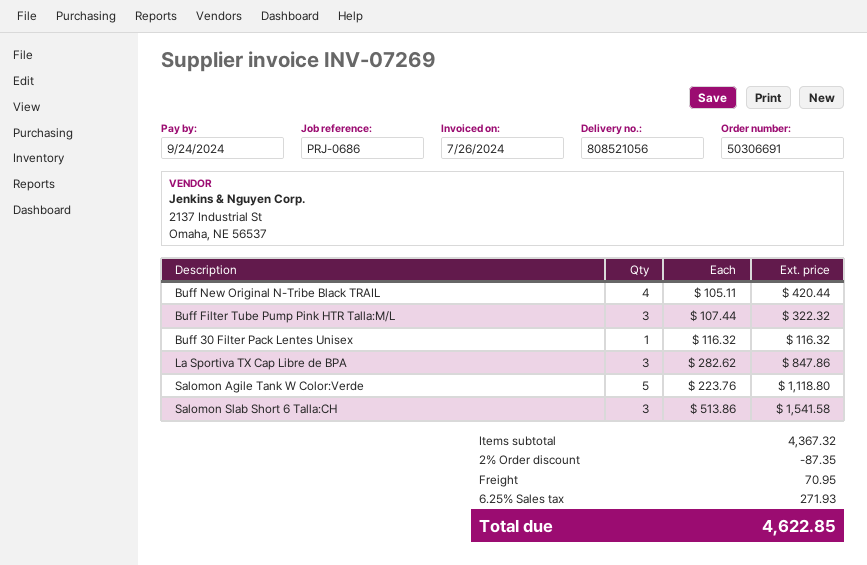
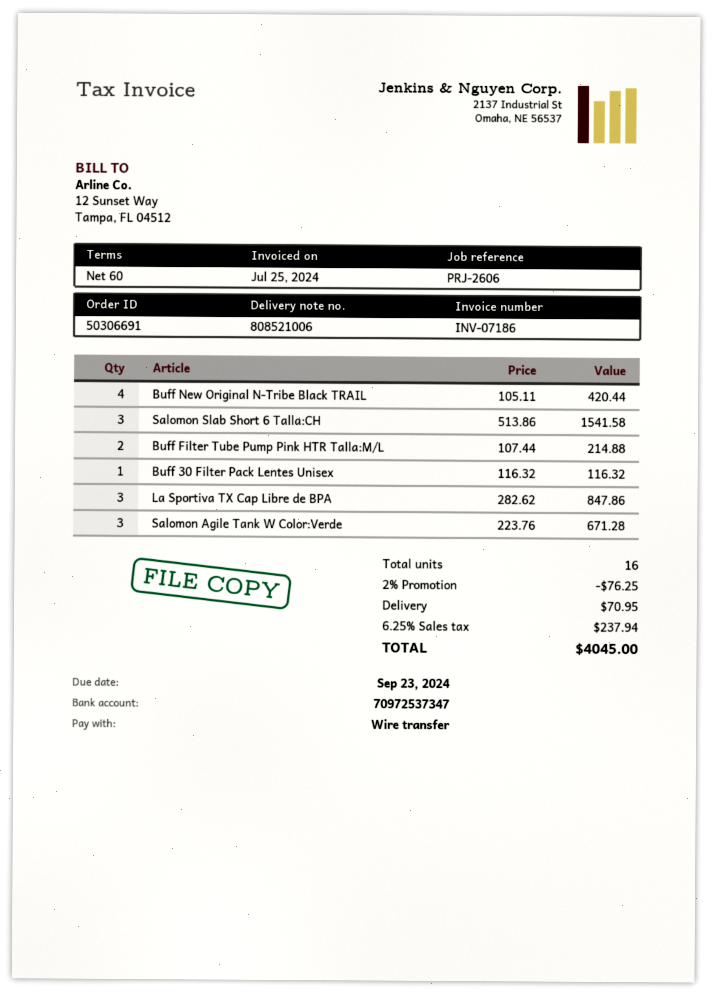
delivery note number: 808521056 -> 808521006
invoice number: INV-07269 -> INV-07186
invoice date: 2024-07-26 -> 2024-07-25
due date: 2024-09-24 -> 2024-09-23
reference: PRJ-0686 -> PRJ-2606
Buff Filter Tube Pump Pink HTR Talla:M/L: 3 x 107.44 = 322.32 -> 2 x 107.44 = 214.88
Salomon Agile Tank W Color:Verde: 5 x 223.76 = 1118.80 -> 3 x 223.76 = 671.28
discount: 2% = 87.35 -> 2% = 76.25
tax: 6.25% = 271.93 -> 6.25% = 237.94
total: 4622.85 -> 4045.00

